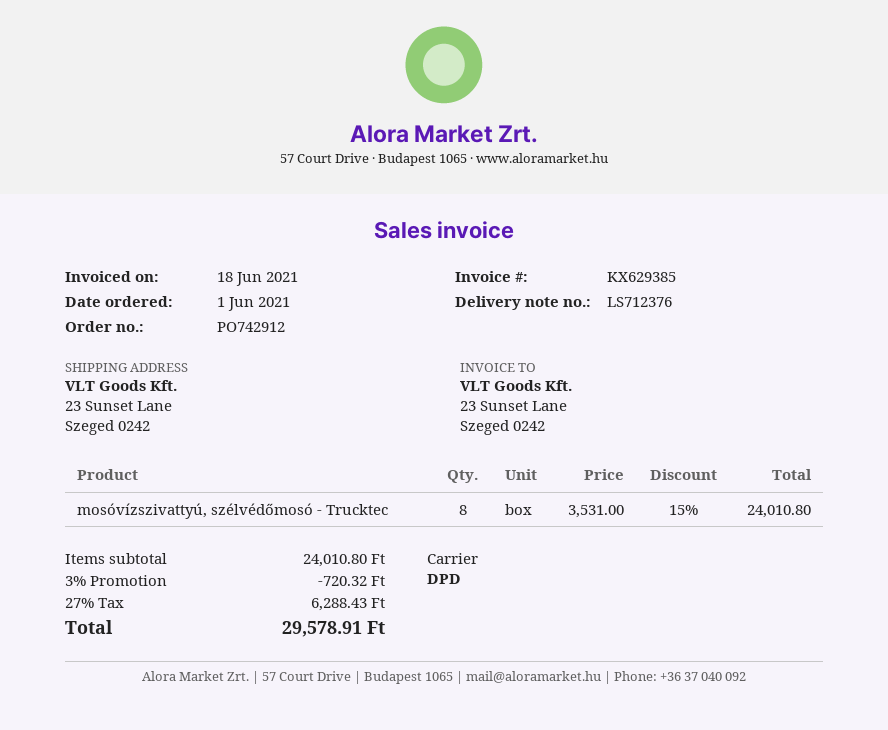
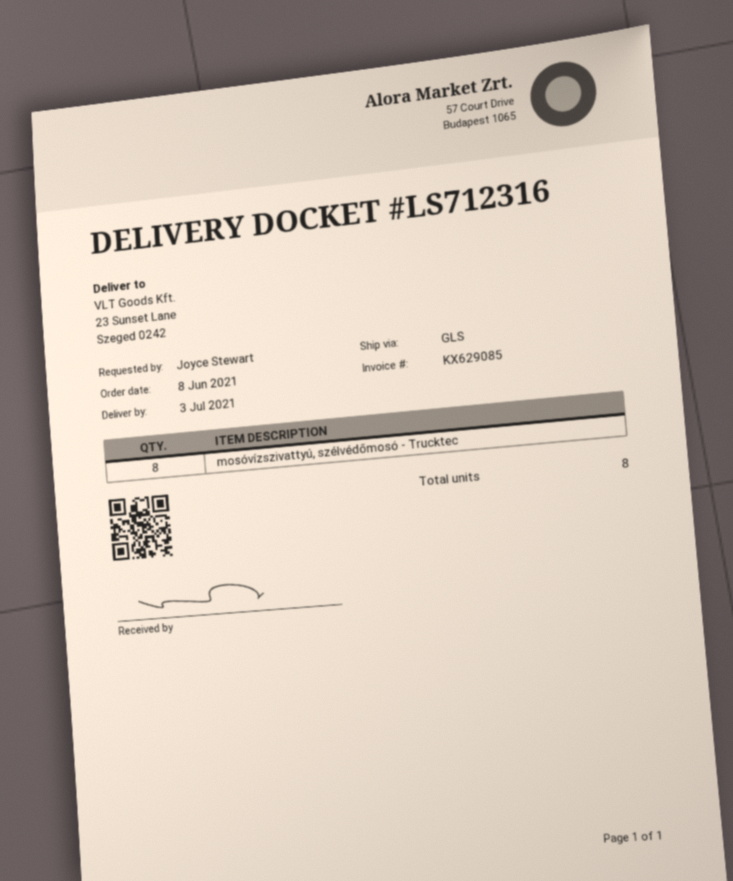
order date: 2021-06-01 -> 2021-06-08
delivery note number: LS712376 -> LS712316
invoice number: KX629385 -> KX629085
shipping method: DPD -> GLS

